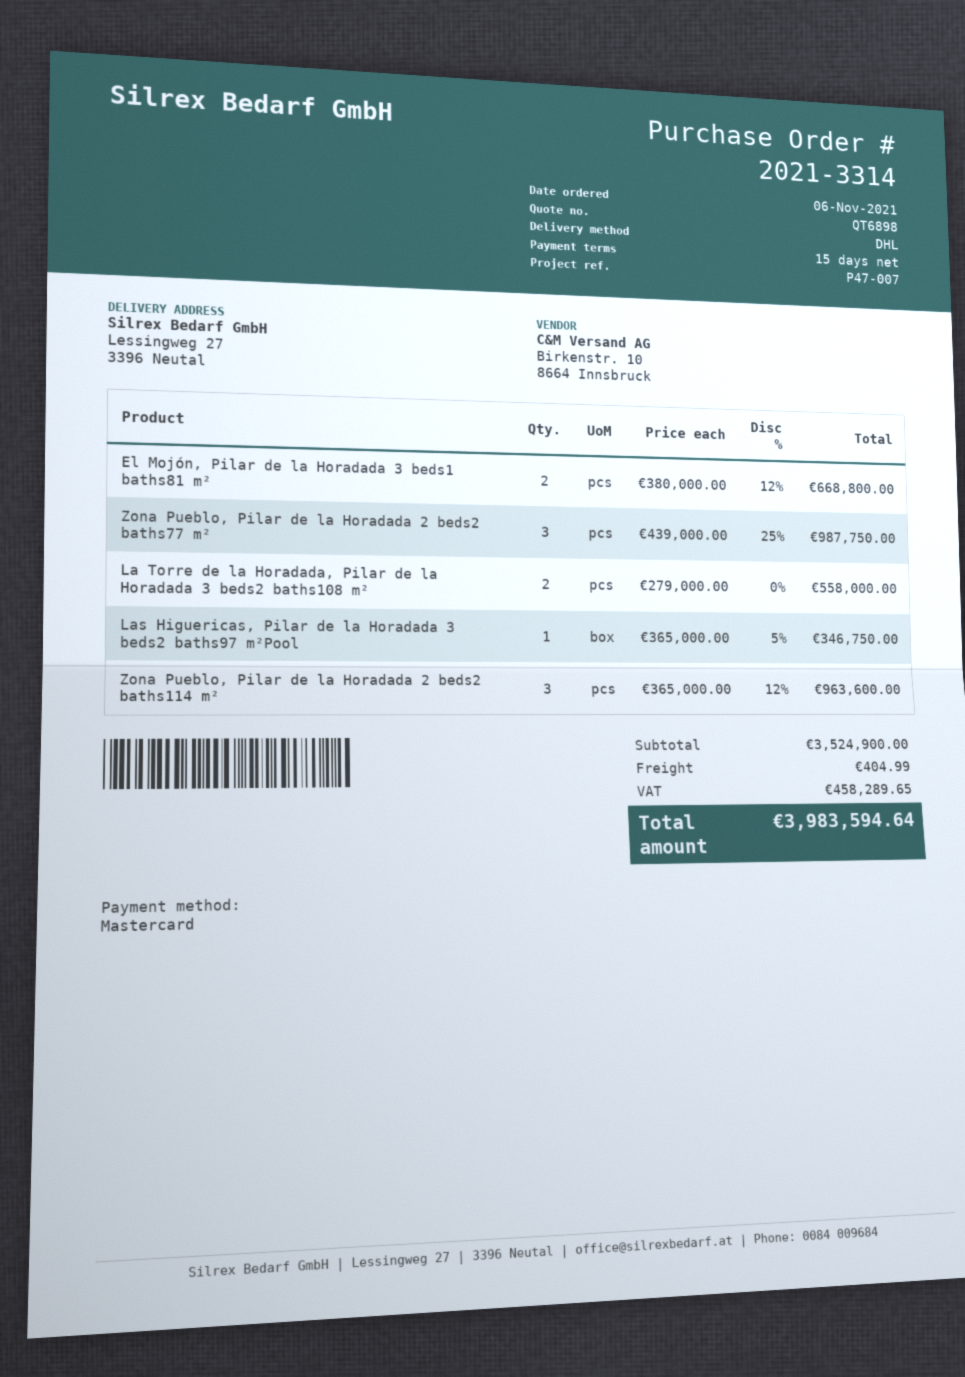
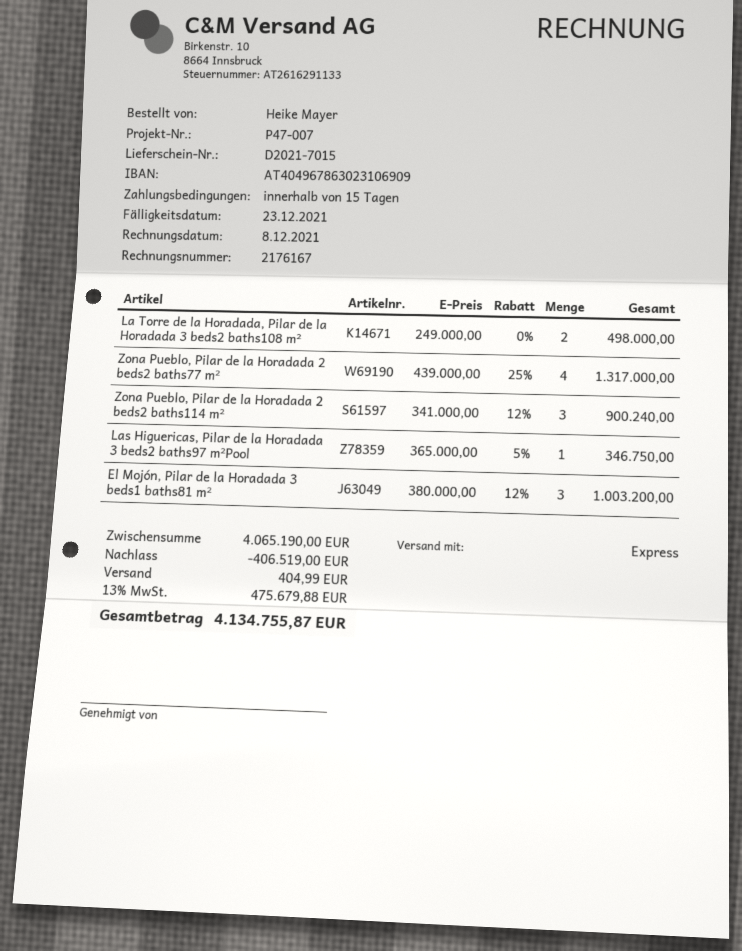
shipping method: DHL -> express
El Mojón, Pilar de la Horadada 3 beds1 baths81 m²: 2 x 380000.00 - 12% = 668800.00 -> 3 x 380000.00 - 12% = 1003200.00
Zona Pueblo, Pilar de la Horadada 2 beds2 baths77 m²: 3 x 439000.00 - 25% = 987750.00 -> 4 x 439000.00 - 25% = 1317000.00
La Torre de la Horadada, Pilar de la Horadada 3 beds2 baths108 m²: 2 x 279000.00 = 558000.00 -> 2 x 249000.00 = 498000.00
Zona Pueblo, Pilar de la Horadada 2 beds2 baths114 m²: 3 x 365000.00 - 12% = 963600.00 -> 3 x 341000.00 - 12% = 900240.00
subtotal: 3524900.00 -> 4065190.00
discount: none -> 406519.00
tax: 458289.65 -> 475679.88
total: 3983594.64 -> 4134755.87

